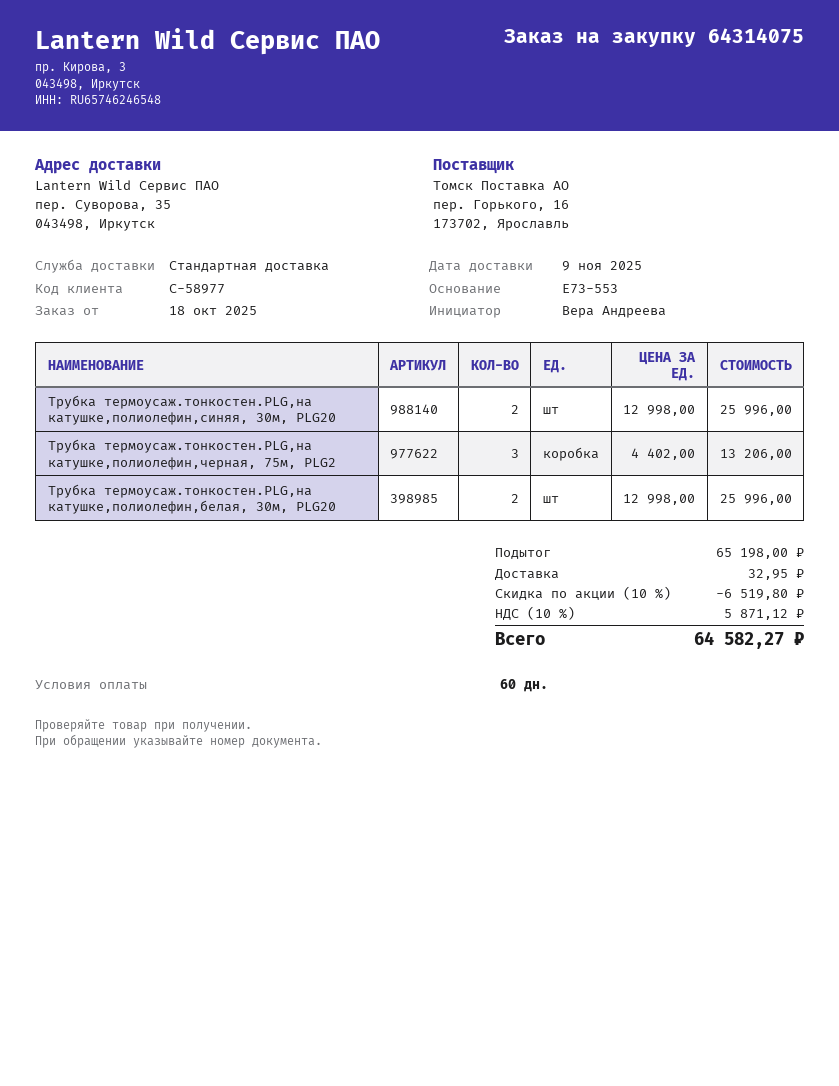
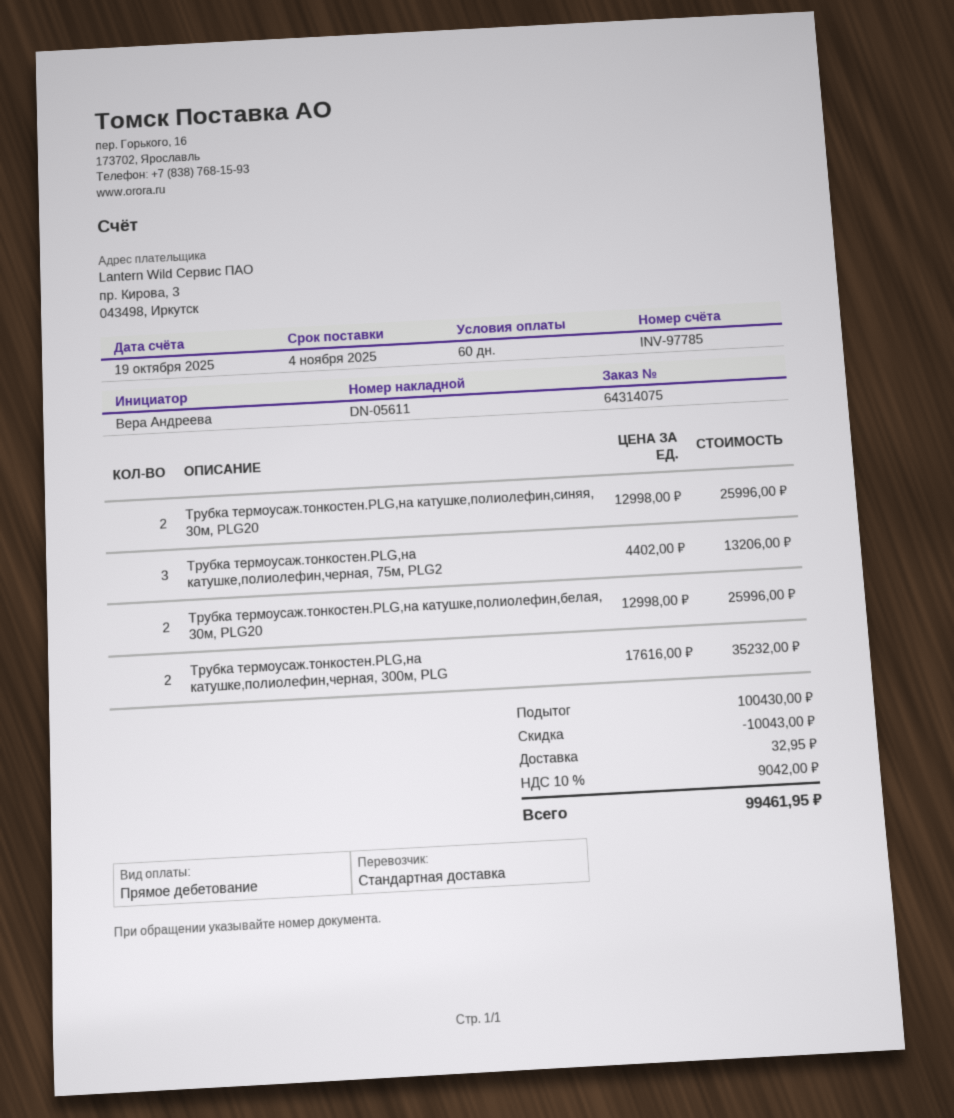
delivery date: 2025-11-09 -> 2025-11-04
Трубка термоусаж.тонкостен.PLG,на катушке,полиолефин,черная, 300м, PLG: none -> 2 x 17616.00 = 35232.00
subtotal: 65198.00 -> 100430.00
discount: 6519.80 -> 10043.00
tax: 10% = 5871.12 -> 10% = 9042.00
total: 64582.27 -> 99461.95

